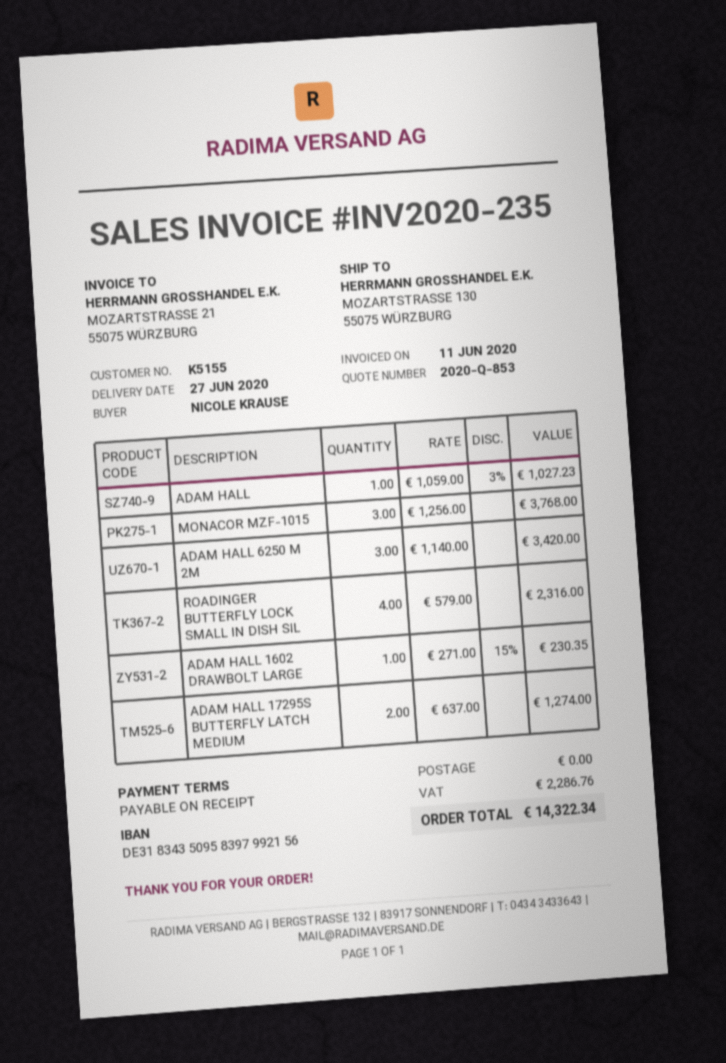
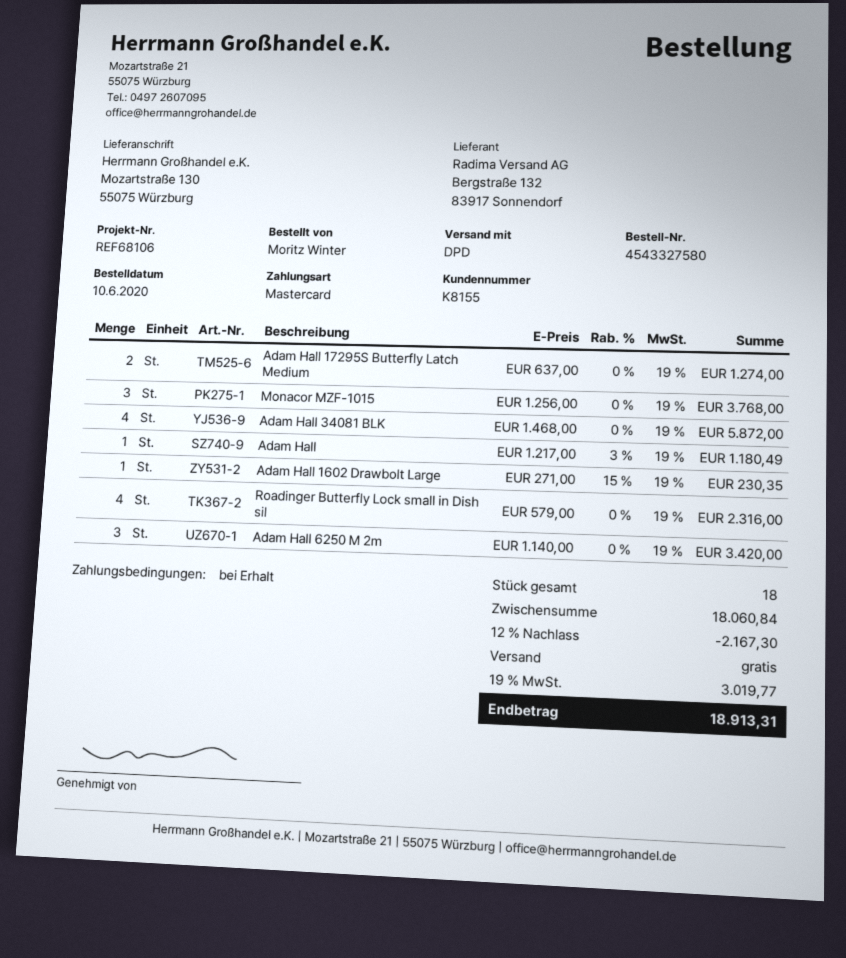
customer number: K5155 -> K8155
ordered by: NICOLE KRAUSE -> Moritz Winter
ADAM HALL: 1 x 1059.00 - 3% = 1027.23 -> 1 x 1217.00 - 3% = 1180.49
Adam Hall 34081 BLK: none -> 4 x 1468.00 = 5872.00
discount: none -> 12% = 2167.30
tax: 2286.76 -> 3019.77
total: 14322.34 -> 18913.31

